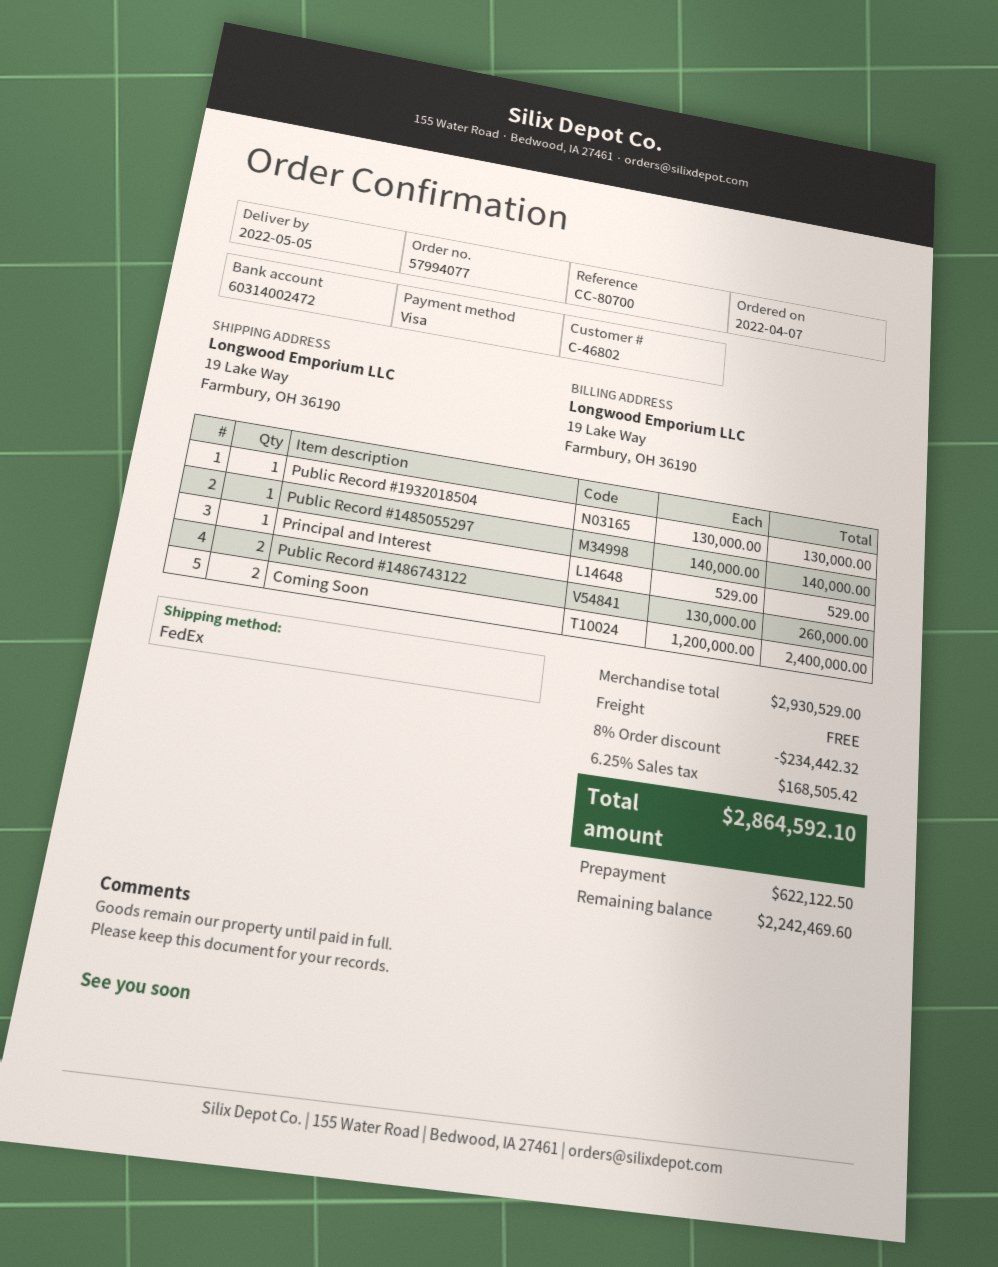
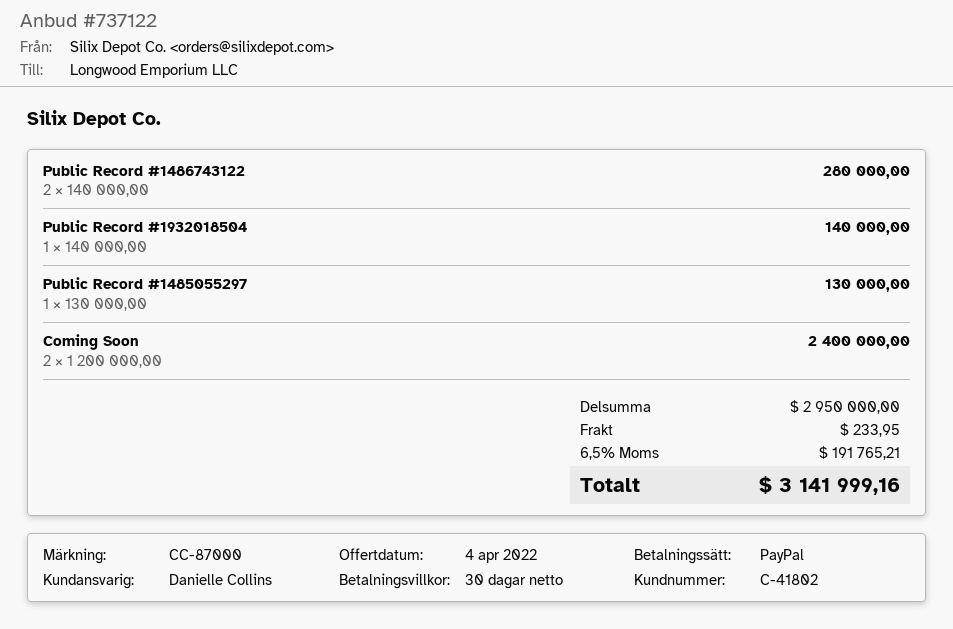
customer number: C-46802 -> C-41802
reference: CC-80700 -> CC-87000
payment method: Visa -> PayPal
Public Record #1932018504: 1 x 130000.00 = 130000.00 -> 1 x 140000.00 = 140000.00
Public Record #1485055297: 1 x 140000.00 = 140000.00 -> 1 x 130000.00 = 130000.00
Principal and Interest: 1 x 529.00 = 529.00 -> none
Public Record #1486743122: 2 x 130000.00 = 260000.00 -> 2 x 140000.00 = 280000.00
subtotal: 2930529.00 -> 2950000.00
discount: 8% = 234442.32 -> none
shipping: 0.00 -> 233.95
tax: 6.25% = 168505.42 -> 6.5% = 191765.21
total: 2864592.10 -> 3141999.16

